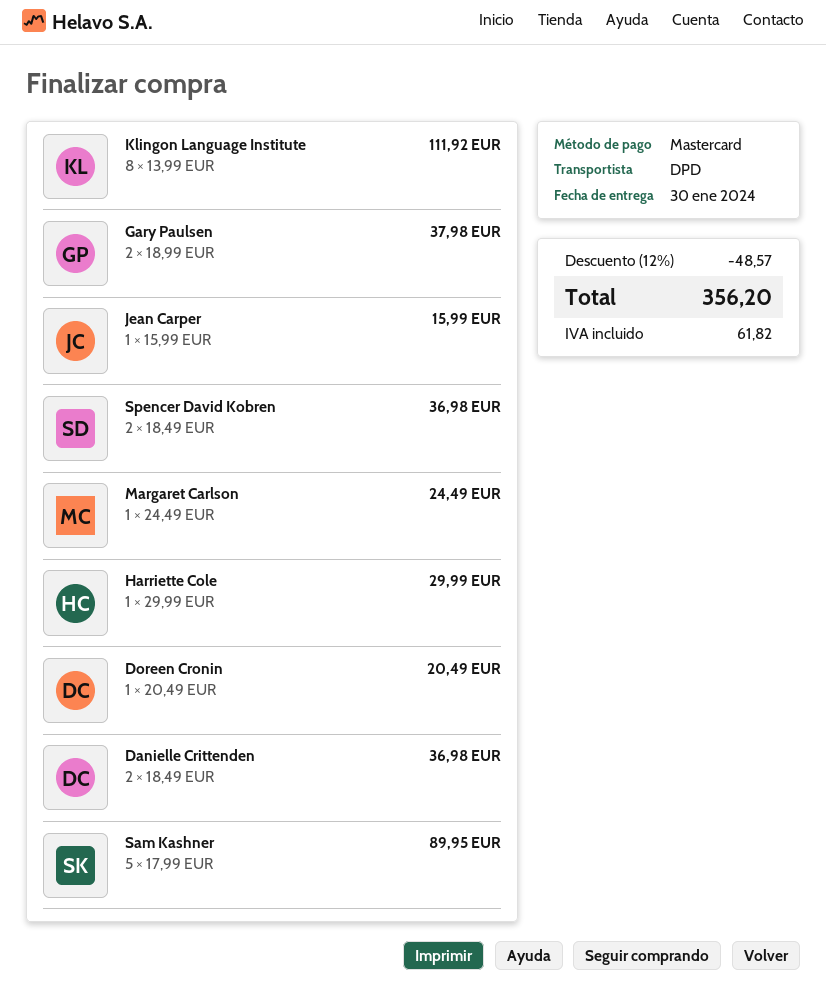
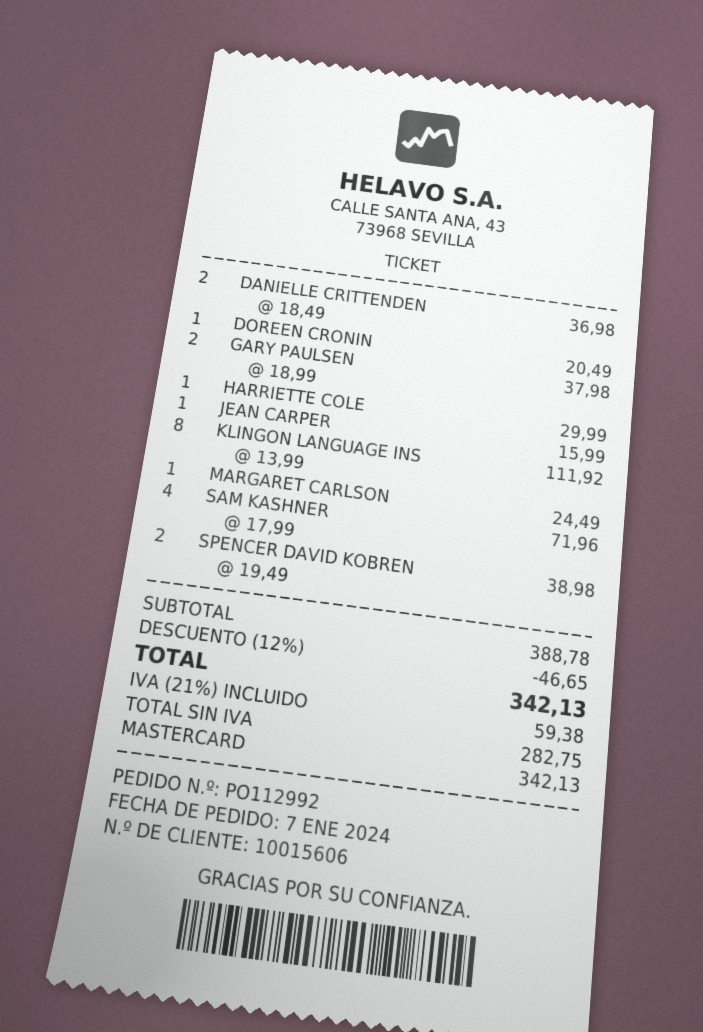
Spencer David Kobren: 2 x 18.49 = 36.98 -> 2 x 19.49 = 38.98
Sam Kashner: 5 x 17.99 = 89.95 -> 4 x 17.99 = 71.96
discount: 12% = 48.57 -> 12% = 46.65
tax: 61.82 -> 59.38
total: 356.20 -> 342.13

